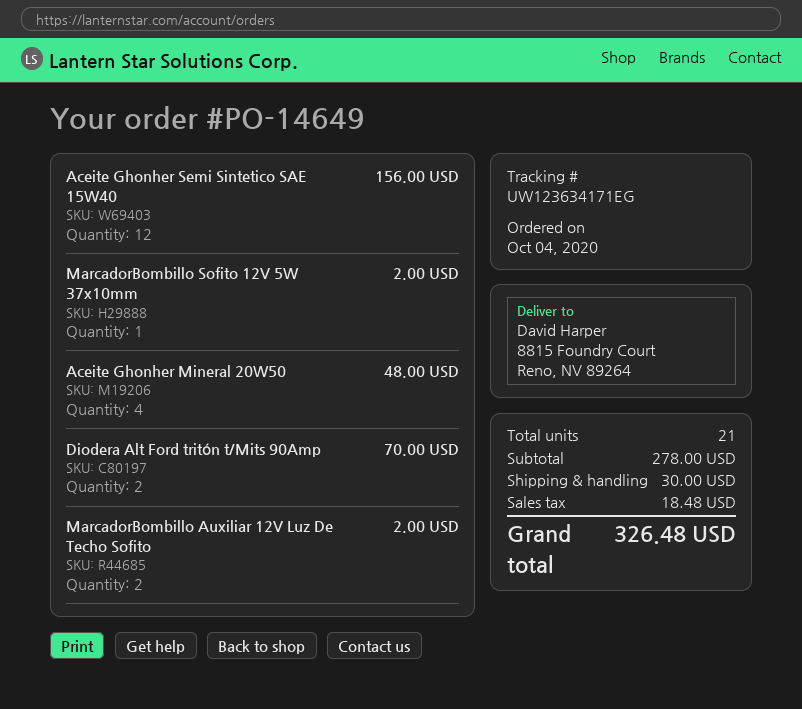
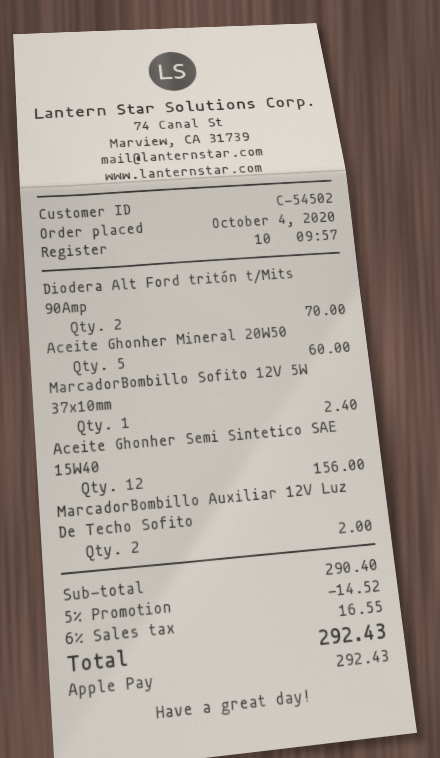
MarcadorBombillo Sofito 12V 5W 37x10mm: 1 for 2.00 -> 1 for 2.40
Aceite Ghonher Mineral 20W50: 4 for 48.00 -> 5 for 60.00
subtotal: 278.00 -> 290.40
discount: none -> 5% = 14.52
shipping: 30.00 -> none
tax: 18.48 -> 16.55
total: 326.48 -> 292.43

